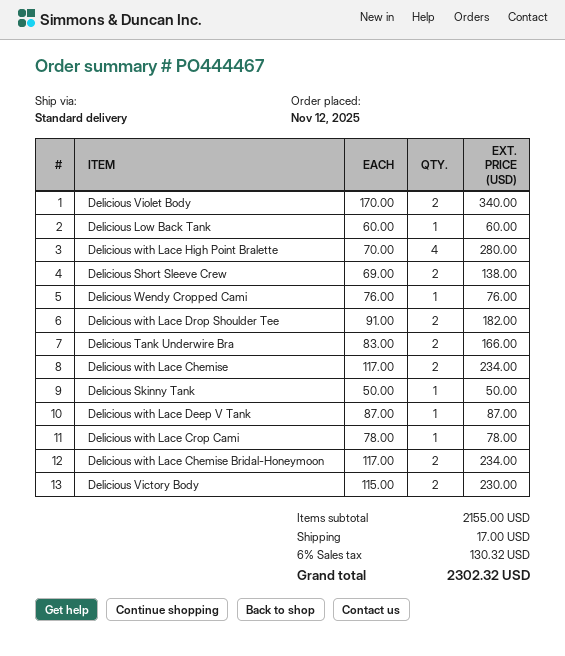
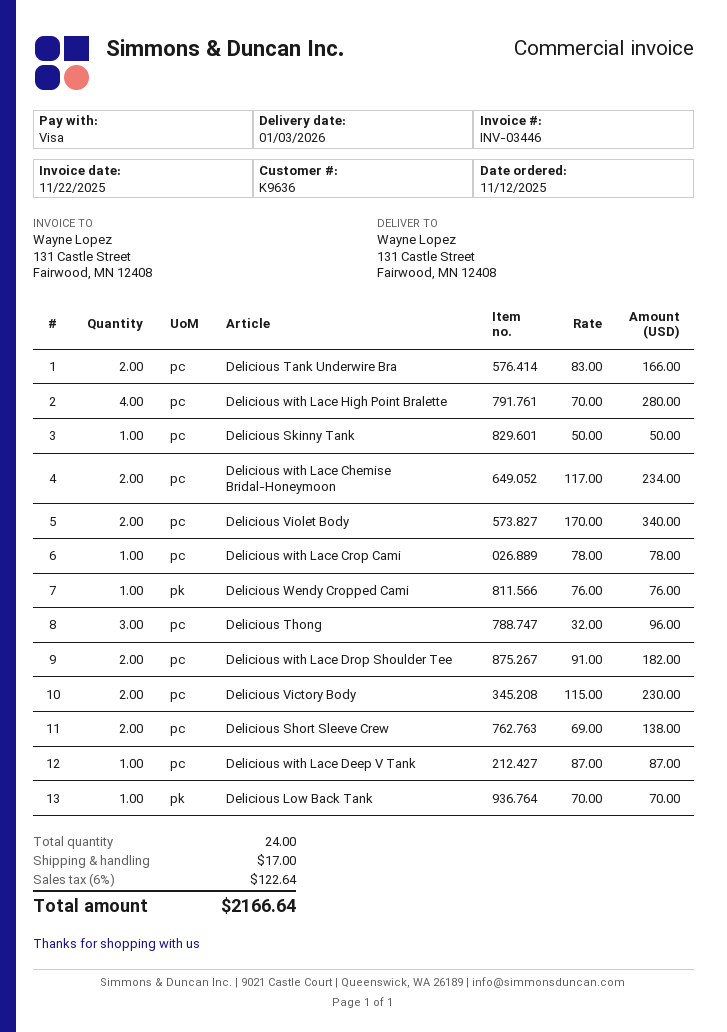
Delicious Low Back Tank: 1 x 60.00 = 60.00 -> 1 x 70.00 = 70.00
Delicious with Lace Chemise: 2 x 117.00 = 234.00 -> none
Delicious Thong: none -> 3 x 32.00 = 96.00
tax: 6% = 130.32 -> 6% = 122.64
total: 2302.32 -> 2166.64

